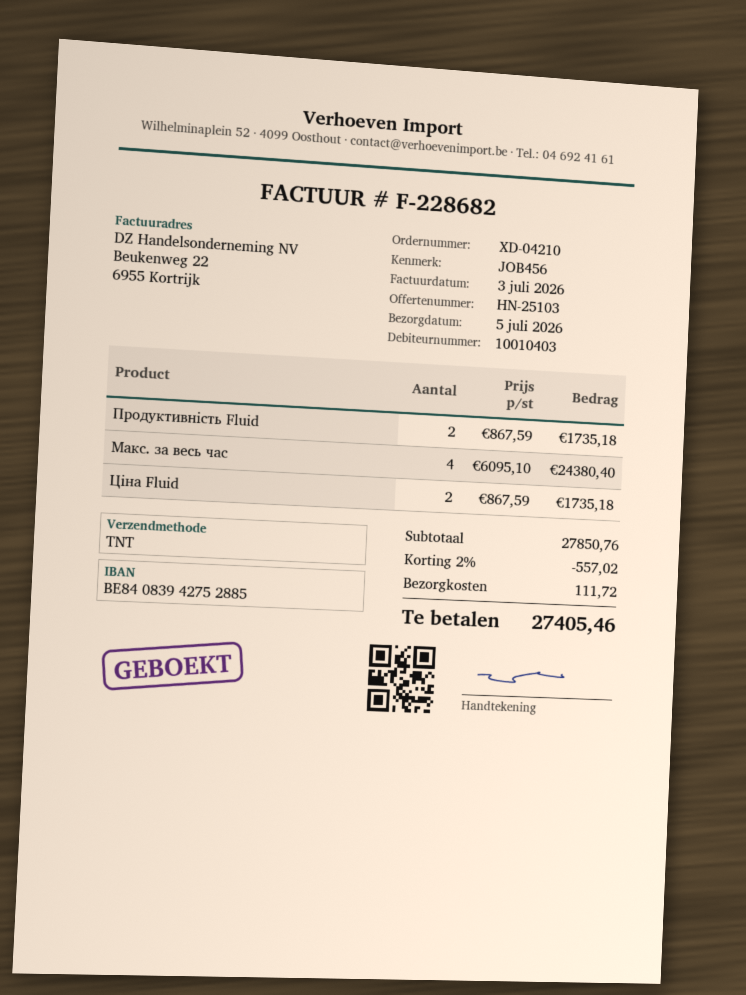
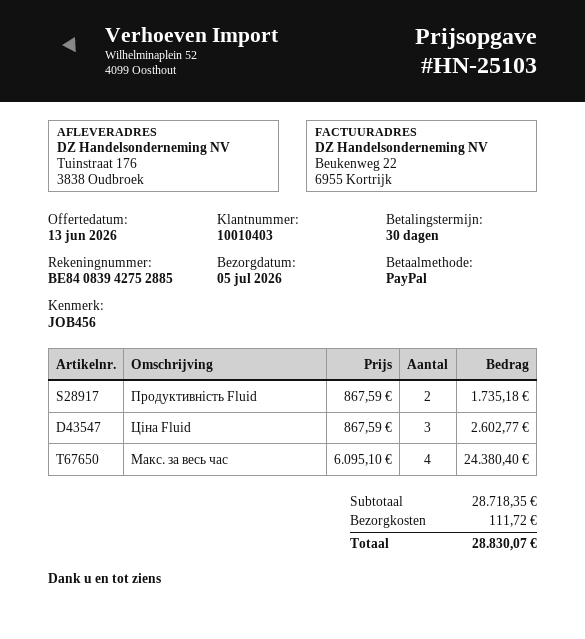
Ціна Fluid: 2 x 867.59 = 1735.18 -> 3 x 867.59 = 2602.77
subtotal: 27850.76 -> 28718.35
discount: 2% = 557.02 -> none
total: 27405.46 -> 28830.07

